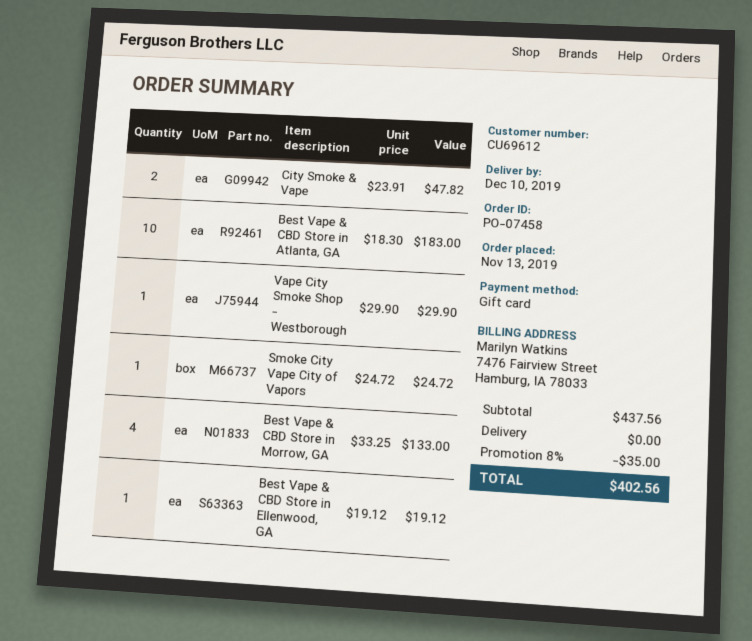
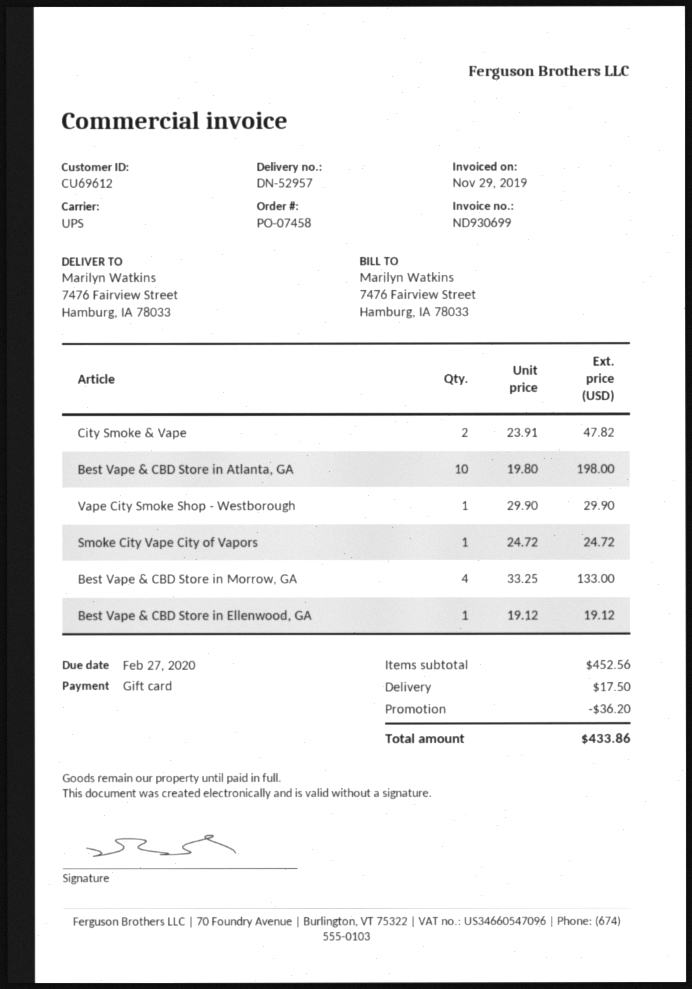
Best Vape & CBD Store in Atlanta, GA: 10 x 18.30 = 183.00 -> 10 x 19.80 = 198.00
subtotal: 437.56 -> 452.56
discount: 35.00 -> 36.20
shipping: 0.00 -> 17.50
total: 402.56 -> 433.86

